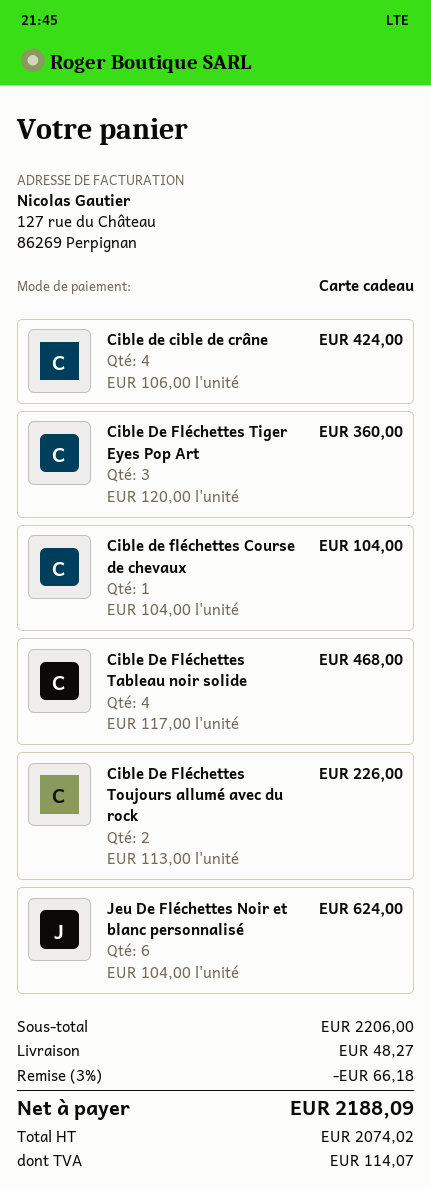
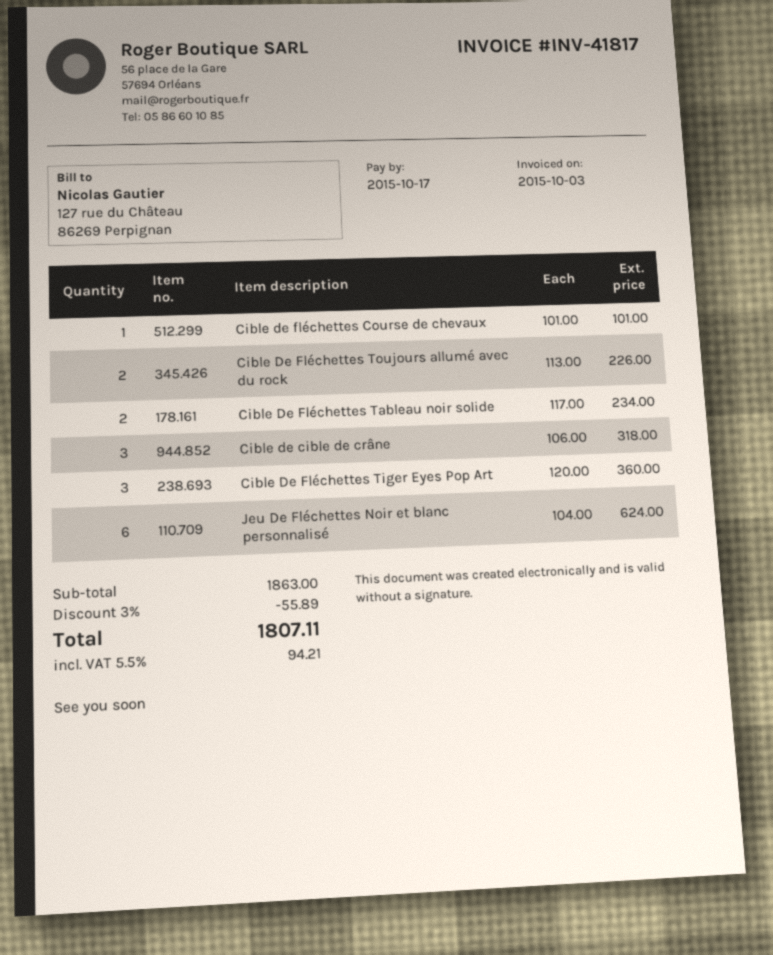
Cible de cible de crâne: 4 x 106.00 = 424.00 -> 3 x 106.00 = 318.00
Cible de fléchettes Course de chevaux: 1 x 104.00 = 104.00 -> 1 x 101.00 = 101.00
Cible De Fléchettes Tableau noir solide: 4 x 117.00 = 468.00 -> 2 x 117.00 = 234.00
subtotal: 2206.00 -> 1863.00
discount: 3% = 66.18 -> 3% = 55.89
shipping: 48.27 -> none
tax: 114.07 -> 94.21
total: 2188.09 -> 1807.11

